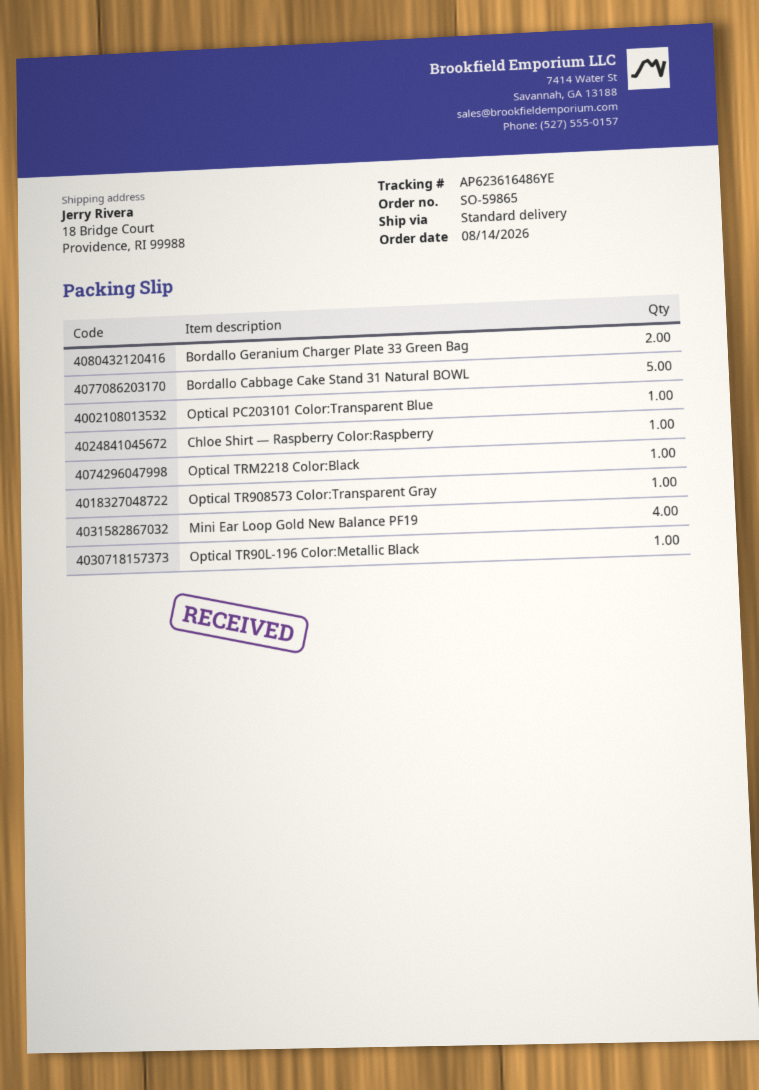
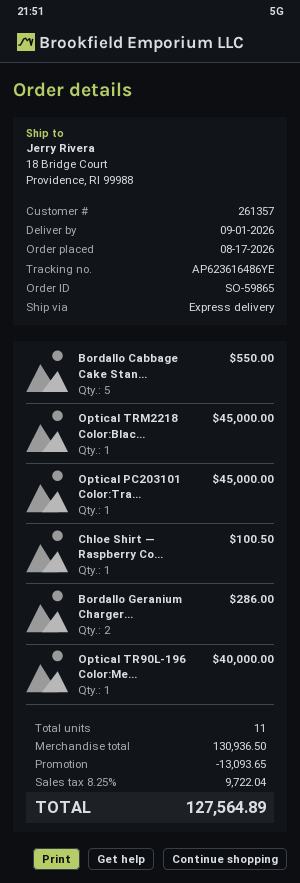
order date: 2026-08-14 -> 2026-08-17
shipping method: standard -> express
Optical TR908573 Color:Transparent Gray: 1 -> none
Mini Ear Loop Gold New Balance PF19: 4 -> none

